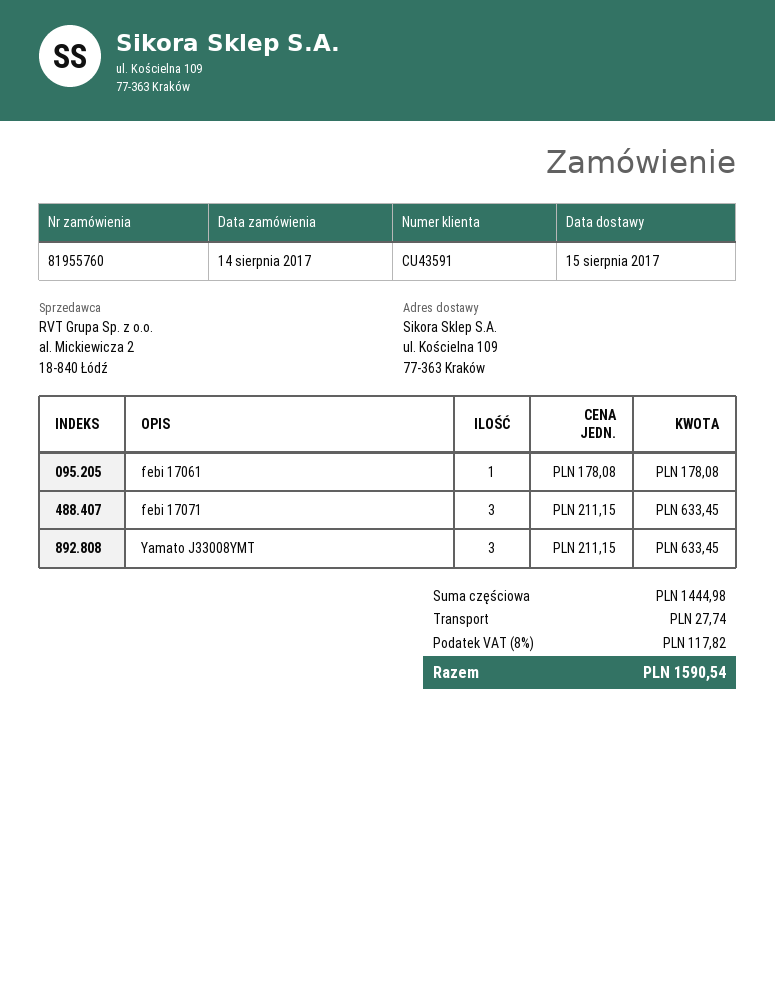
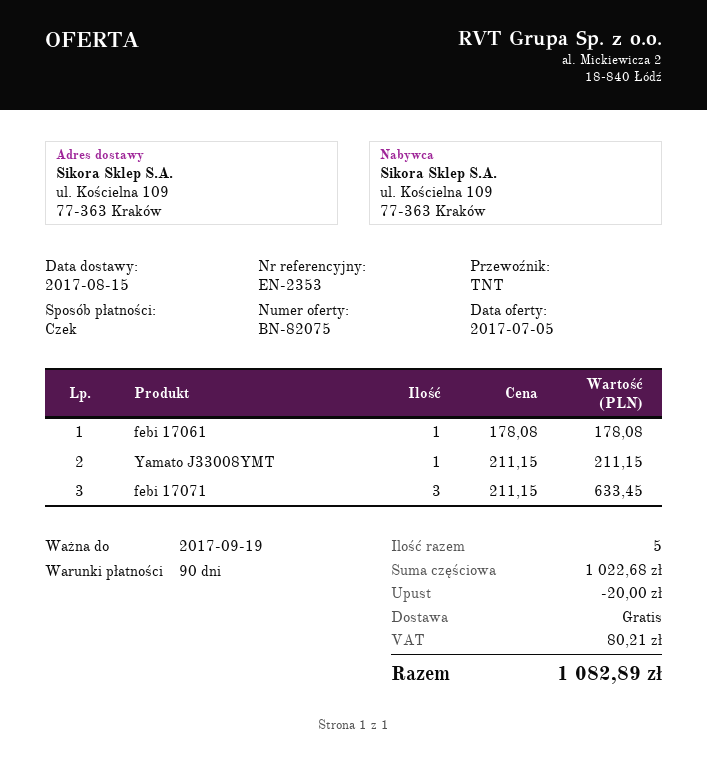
Yamato J33008YMT: 3 x 211.15 = 633.45 -> 1 x 211.15 = 211.15
subtotal: 1444.98 -> 1022.68
discount: none -> 20.00
shipping: 27.74 -> 0.00
tax: 117.82 -> 80.21
total: 1590.54 -> 1082.89

